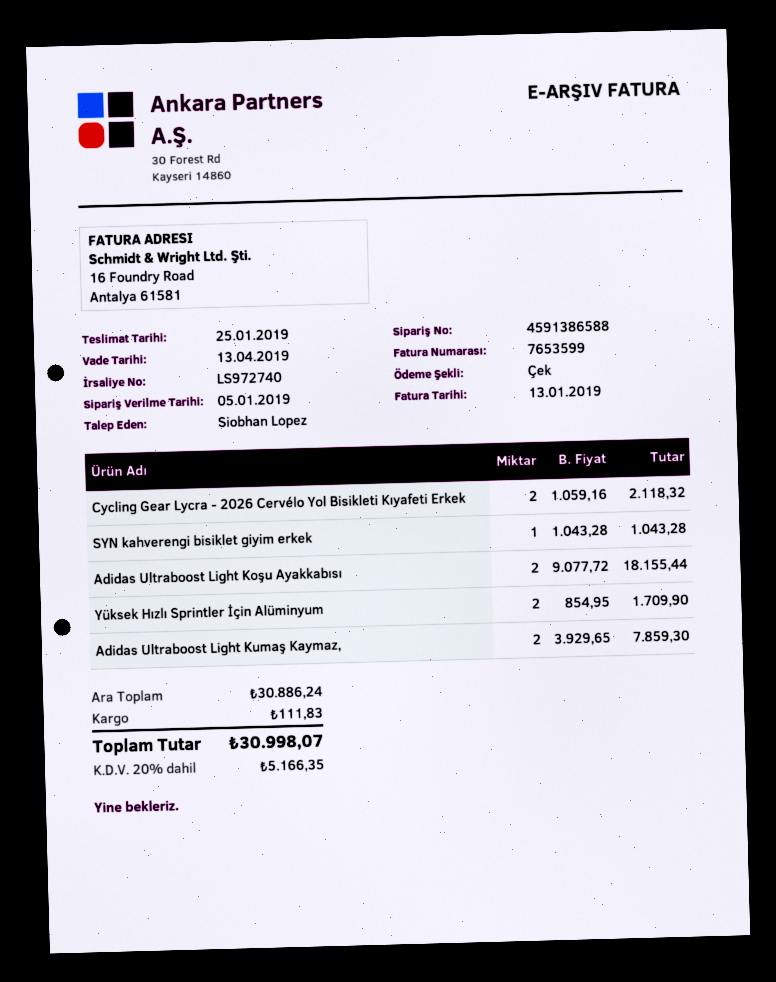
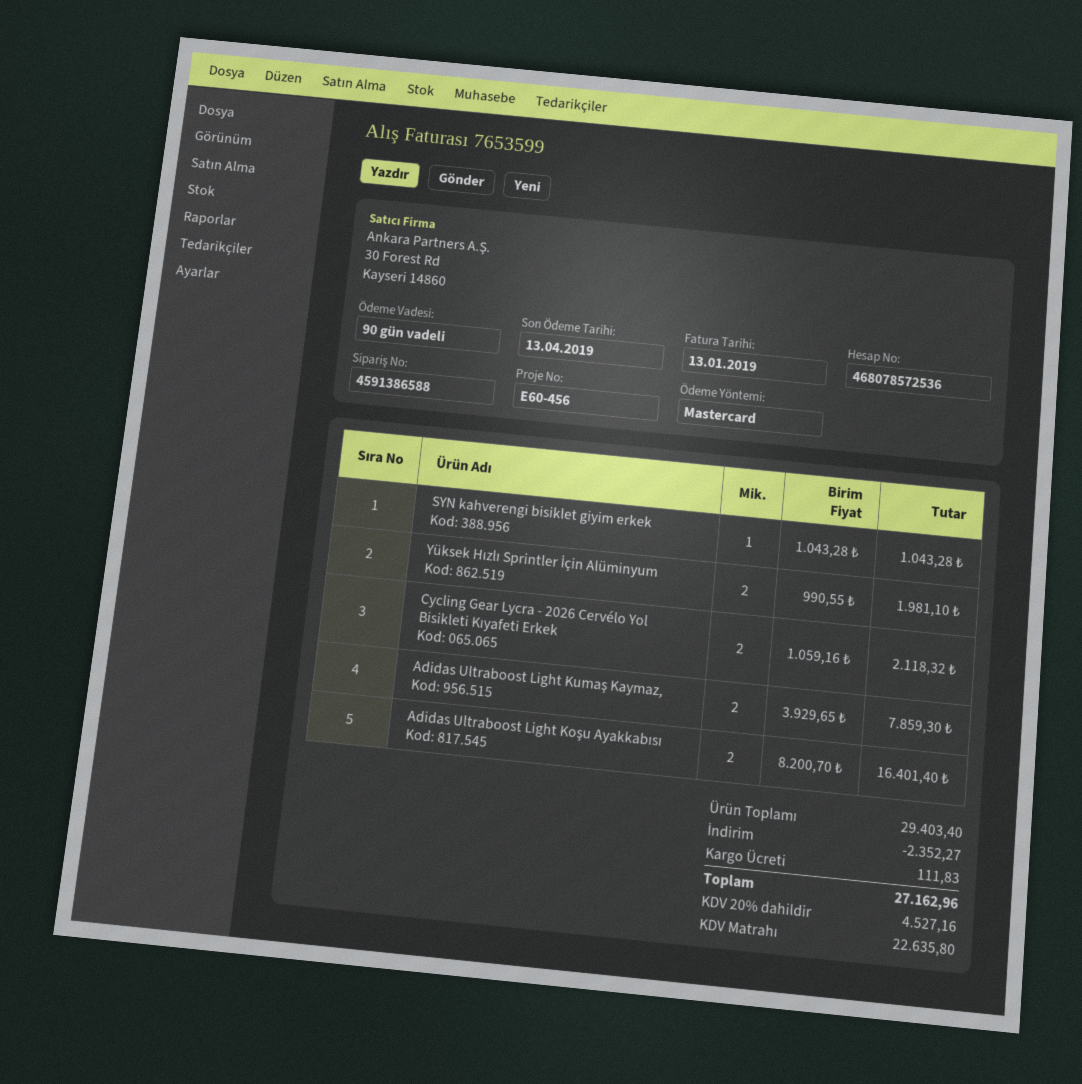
payment method: cheque -> Mastercard
Adidas Ultraboost Light Koşu Ayakkabısı: 2 x 9077.72 = 18155.44 -> 2 x 8200.70 = 16401.40
Yüksek Hızlı Sprintler İçin Alüminyum: 2 x 854.95 = 1709.90 -> 2 x 990.55 = 1981.10
subtotal: 30886.24 -> 29403.40
discount: none -> 2352.27
tax: 20% = 5166.35 -> 20% = 4527.16
total: 30998.07 -> 27162.96

